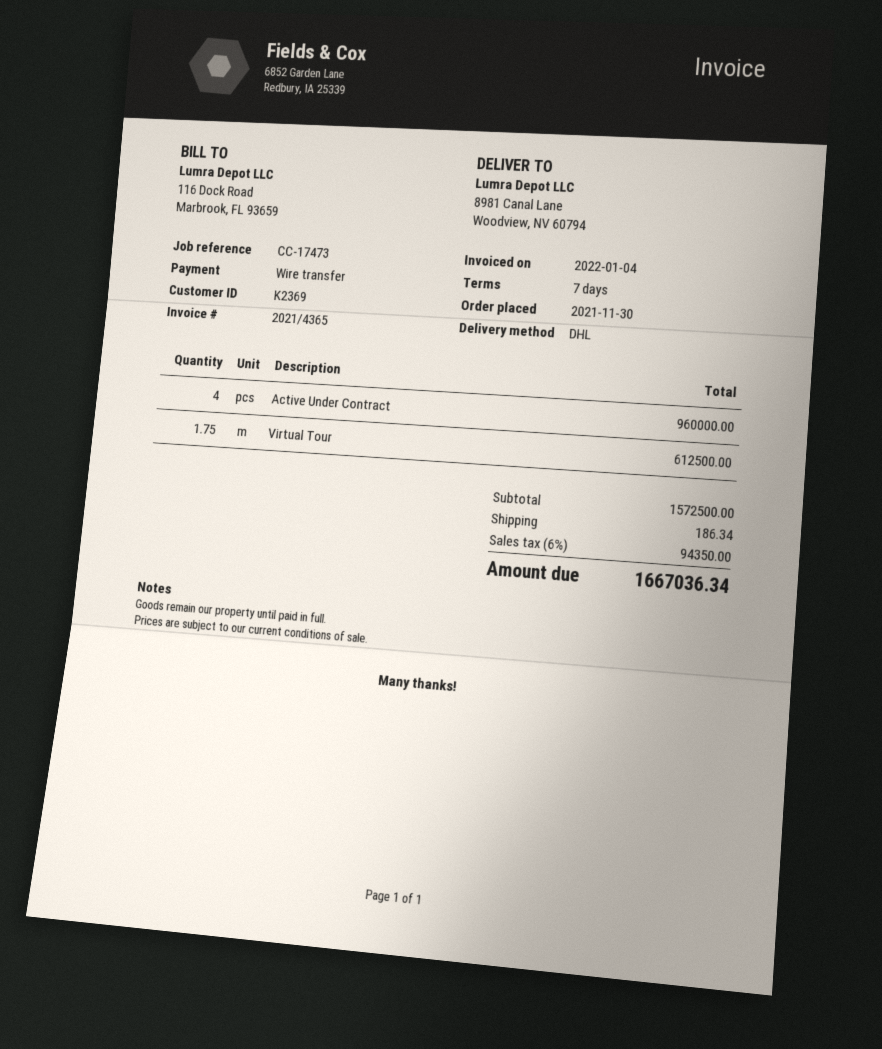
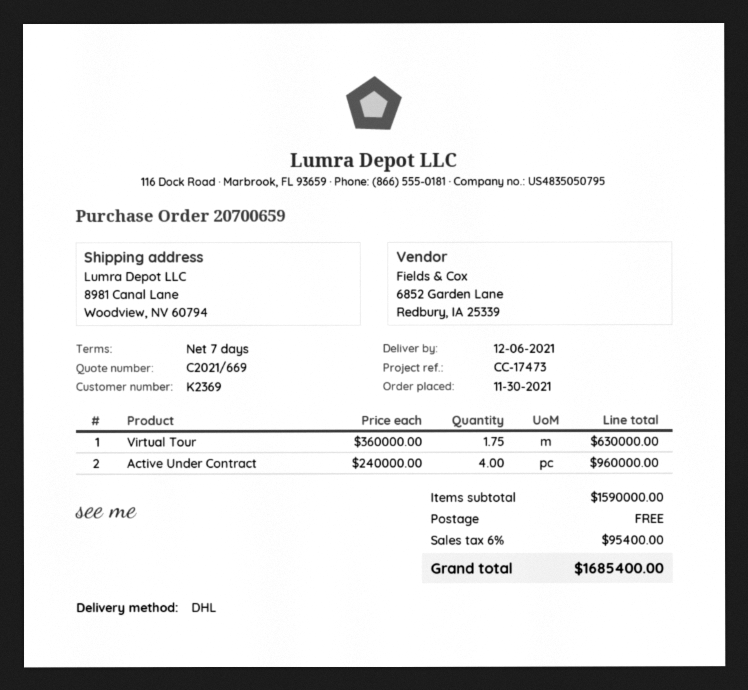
Virtual Tour: 1.75 for 612500.00 -> 1.75 for 630000.00
subtotal: 1572500.00 -> 1590000.00
shipping: 186.34 -> 0.00
tax: 6% = 94350.00 -> 6% = 95400.00
total: 1667036.34 -> 1685400.00

